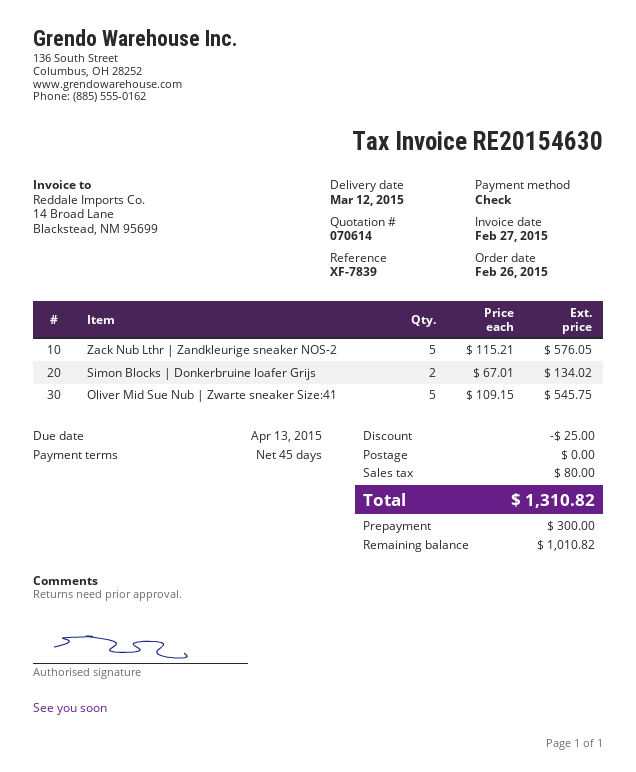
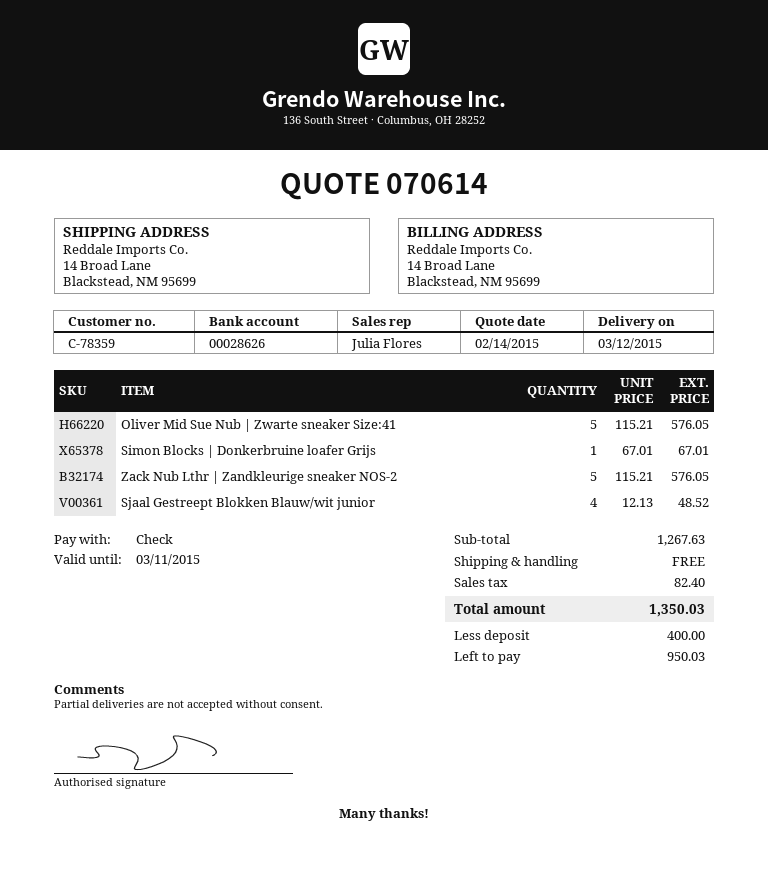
Simon Blocks | Donkerbruine loafer Grijs: 2 x 67.01 = 134.02 -> 1 x 67.01 = 67.01
Oliver Mid Sue Nub | Zwarte sneaker Size:41: 5 x 109.15 = 545.75 -> 5 x 115.21 = 576.05
Sjaal Gestreept Blokken Blauw/wit junior: none -> 4 x 12.13 = 48.52
discount: 25.00 -> none
tax: 80.00 -> 82.40
total: 1310.82 -> 1350.03
deposit: 300.00 -> 400.00
balance: 1010.82 -> 950.03

